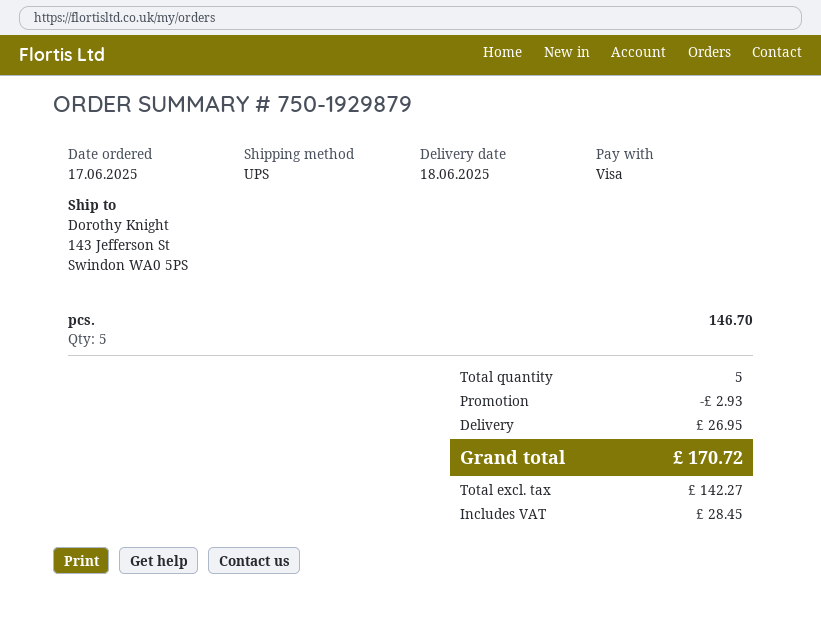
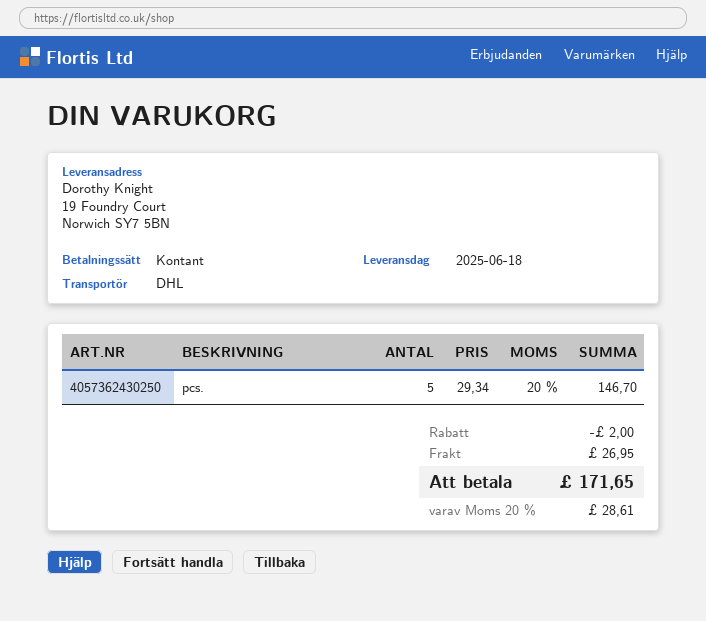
payment method: Visa -> cash
shipping method: UPS -> DHL
ship to: 143 Jefferson St, Swindon WA0 5PS -> 19 Foundry Court, Norwich SY7 5BN
discount: 2.93 -> 2.00
tax: 28.45 -> 28.61
total: 170.72 -> 171.65

